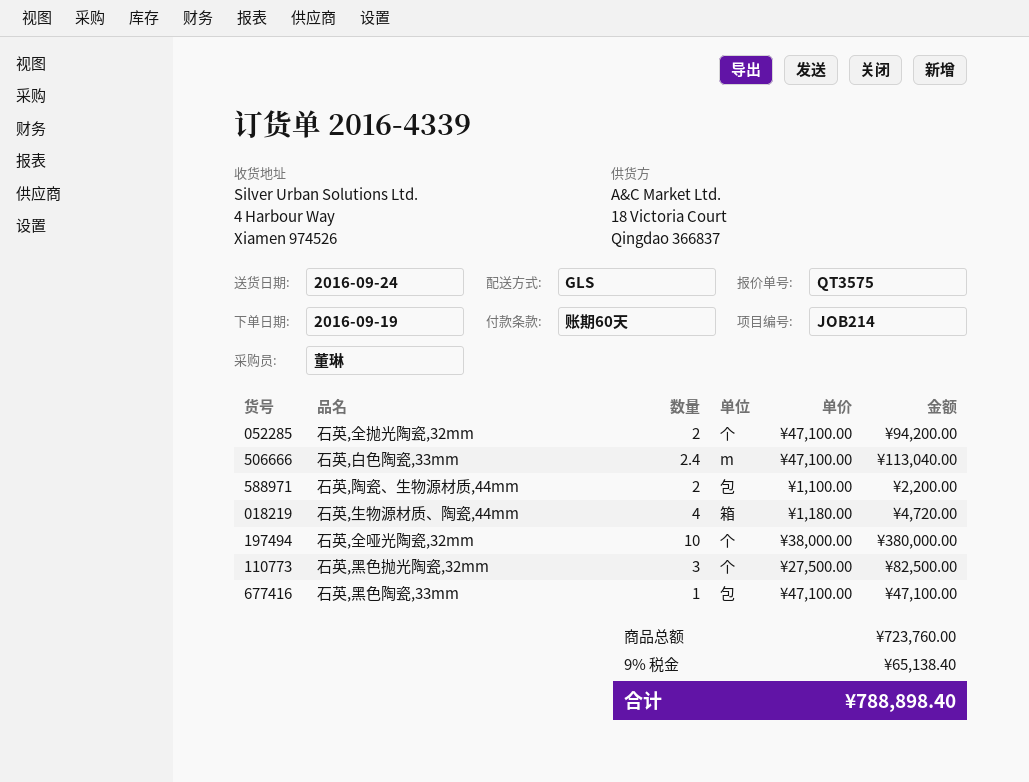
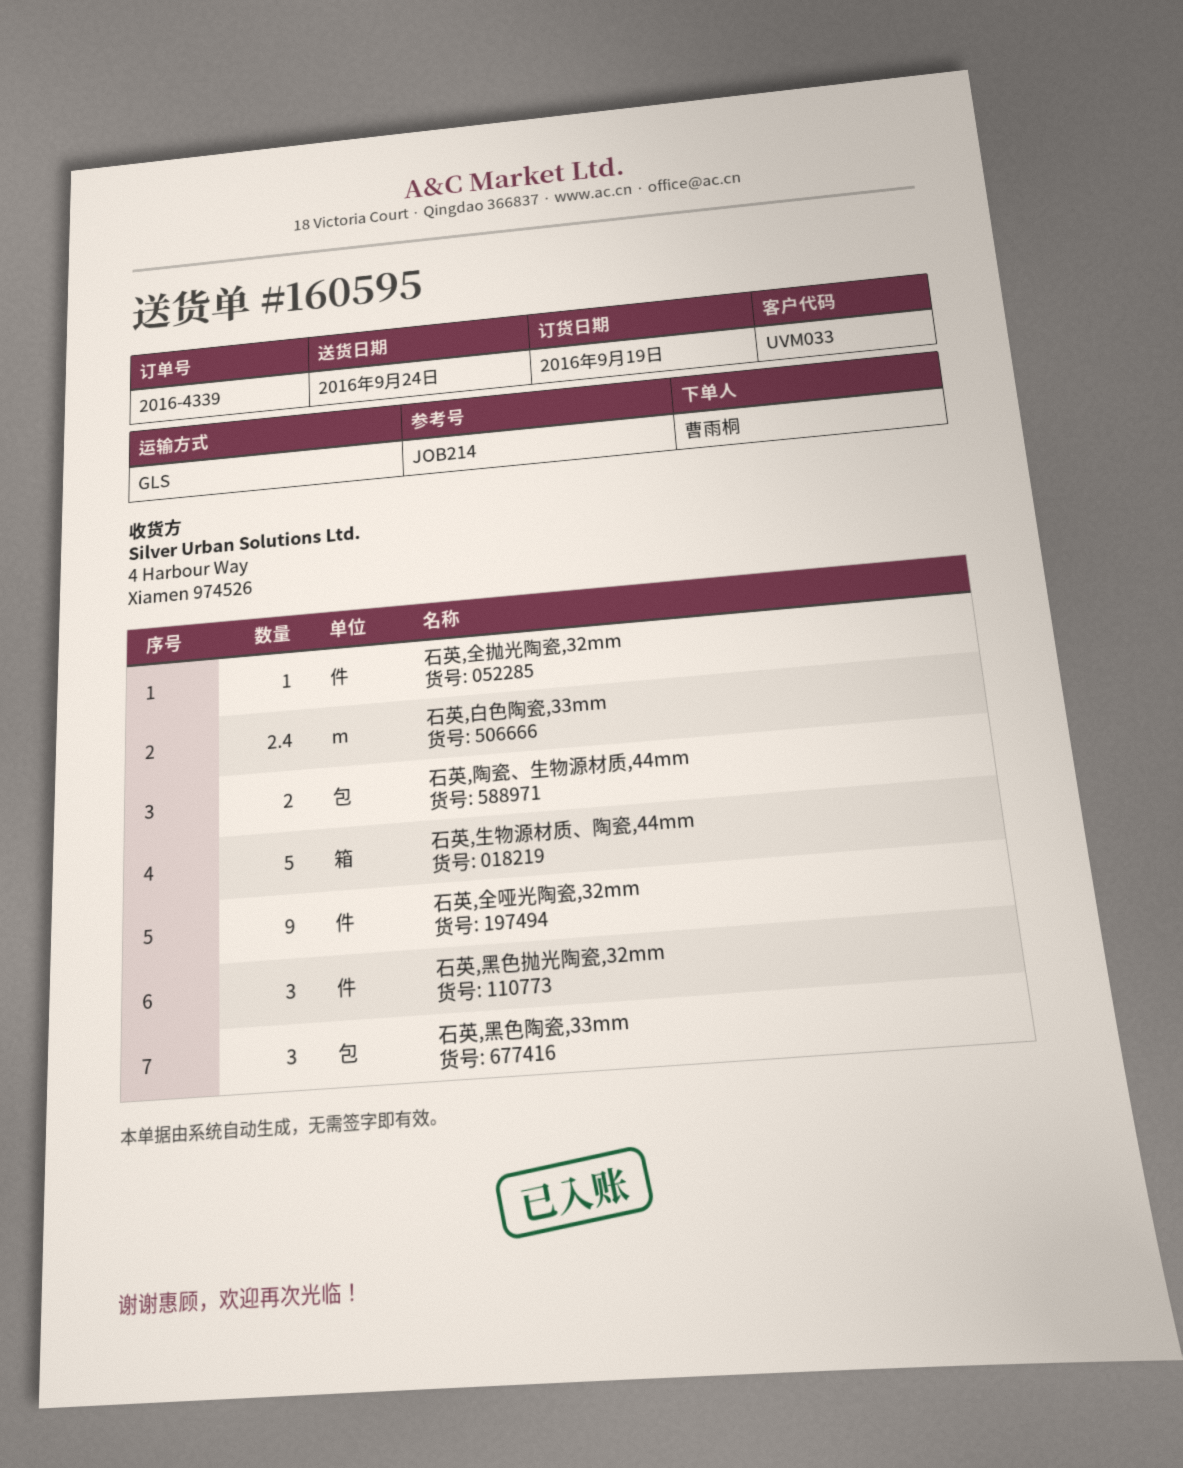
ordered by: 董琳 -> 曹雨桐
石英,全抛光陶瓷,32mm: 2 -> 1
石英,生物源材质、陶瓷,44mm: 4 -> 5
石英,全哑光陶瓷,32mm: 10 -> 9
石英,黑色陶瓷,33mm: 1 -> 3

